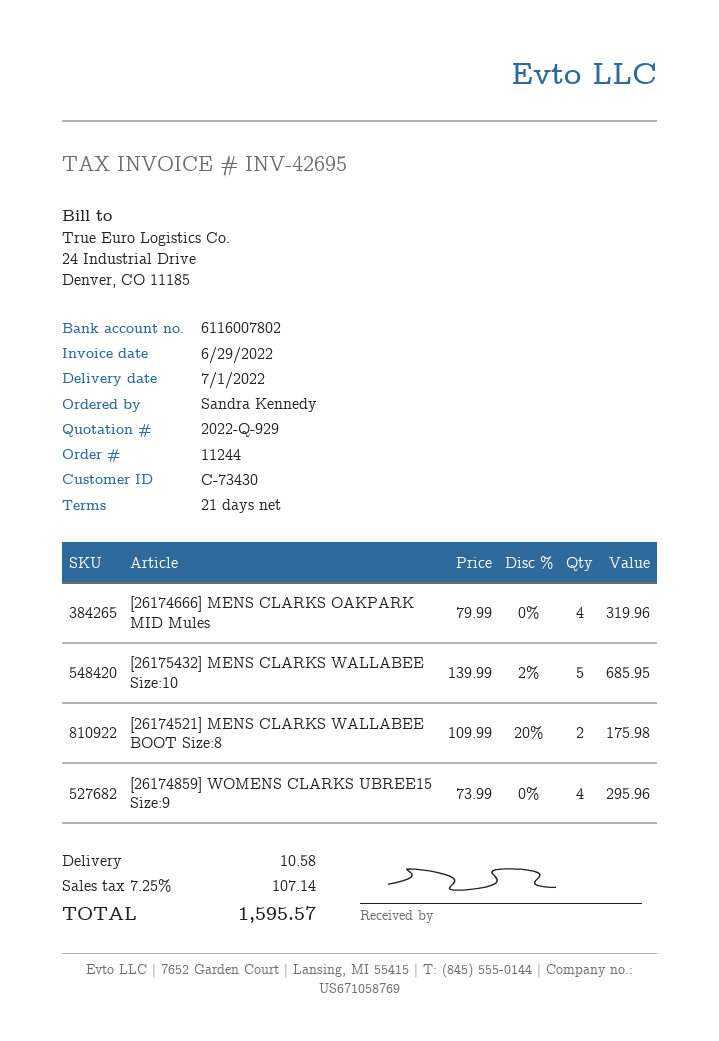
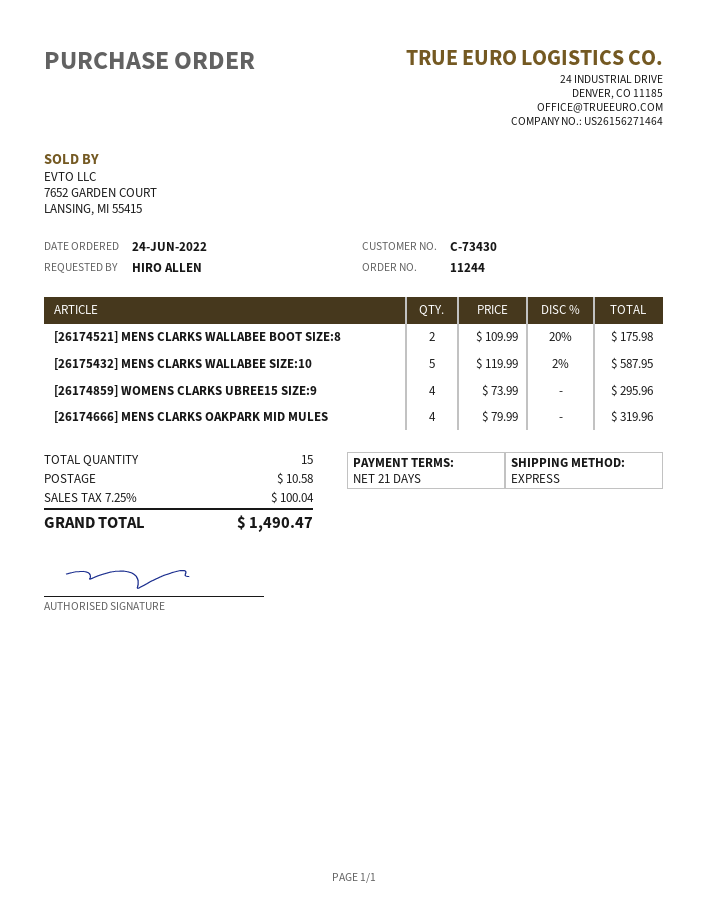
ordered by: Sandra Kennedy -> HIRO ALLEN
[26175432] MENS CLARKS WALLABEE Size:10: 5 x 139.99 - 2% = 685.95 -> 5 x 119.99 - 2% = 587.95
tax: 7.25% = 107.14 -> 7.25% = 100.04
total: 1595.57 -> 1490.47

